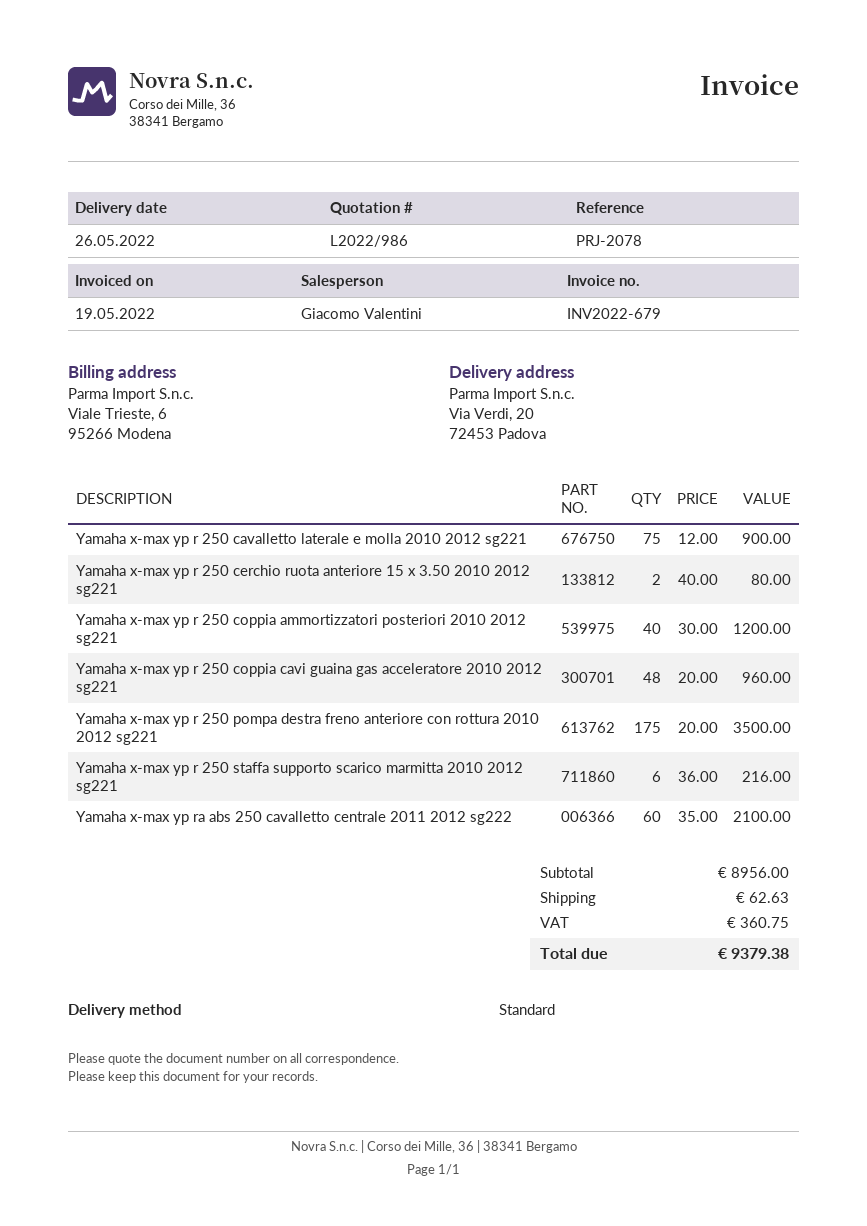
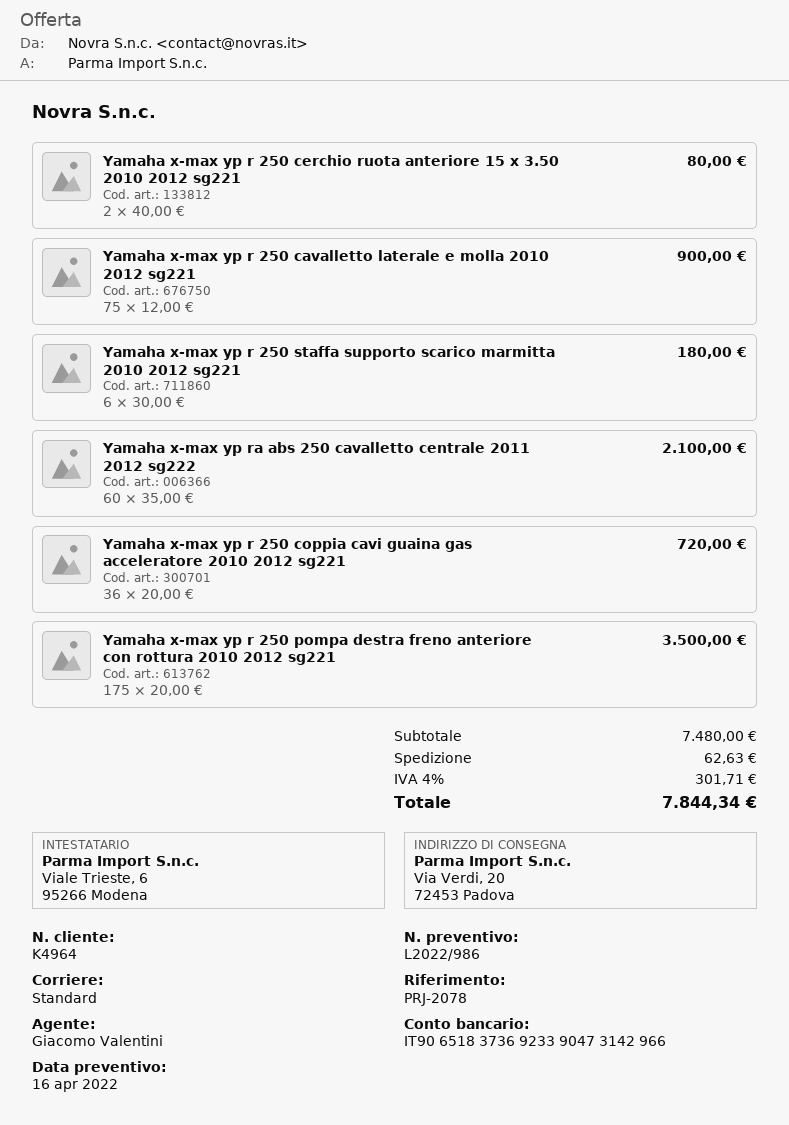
Yamaha x-max yp r 250 coppia ammortizzatori posteriori 2010 2012 sg221: 40 x 30.00 = 1200.00 -> none
Yamaha x-max yp r 250 coppia cavi guaina gas acceleratore 2010 2012 sg221: 48 x 20.00 = 960.00 -> 36 x 20.00 = 720.00
Yamaha x-max yp r 250 staffa supporto scarico marmitta 2010 2012 sg221: 6 x 36.00 = 216.00 -> 6 x 30.00 = 180.00
subtotal: 8956.00 -> 7480.00
tax: 360.75 -> 301.71
total: 9379.38 -> 7844.34

